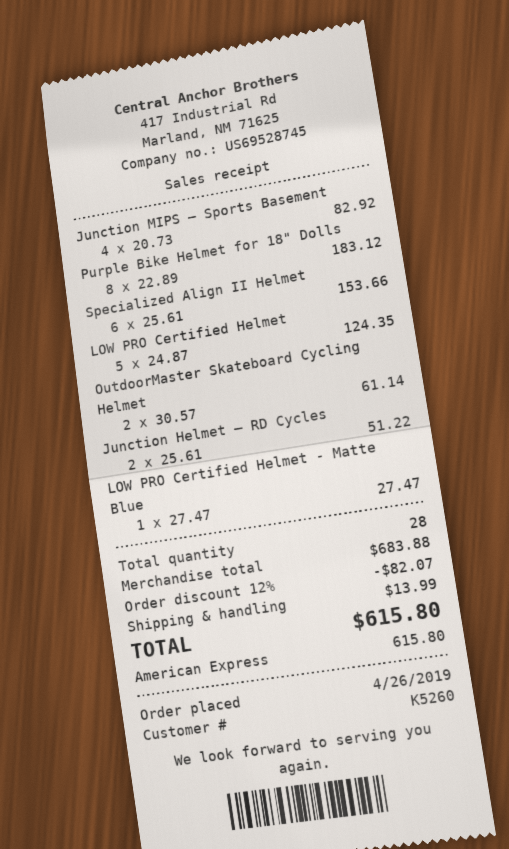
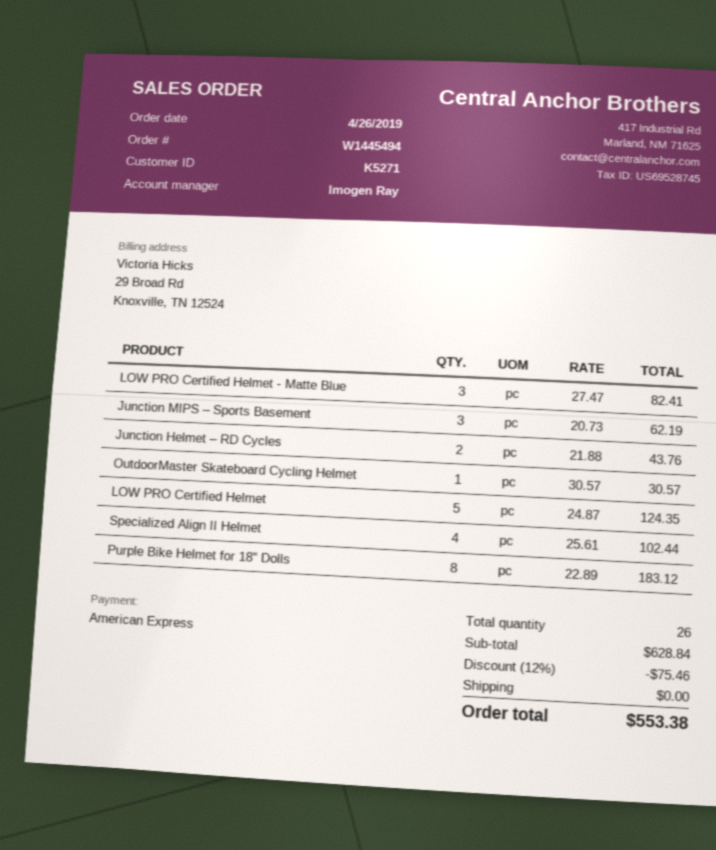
customer number: K5260 -> K5271
Junction MIPS – Sports Basement: 4 x 20.73 = 82.92 -> 3 x 20.73 = 62.19
Specialized Align II Helmet: 6 x 25.61 = 153.66 -> 4 x 25.61 = 102.44
OutdoorMaster Skateboard Cycling Helmet: 2 x 30.57 = 61.14 -> 1 x 30.57 = 30.57
Junction Helmet – RD Cycles: 2 x 25.61 = 51.22 -> 2 x 21.88 = 43.76
LOW PRO Certified Helmet - Matte Blue: 1 x 27.47 = 27.47 -> 3 x 27.47 = 82.41
total quantity: 28 -> 26
subtotal: 683.88 -> 628.84
discount: 12% = 82.07 -> 12% = 75.46
shipping: 13.99 -> 0.00
total: 615.80 -> 553.38

